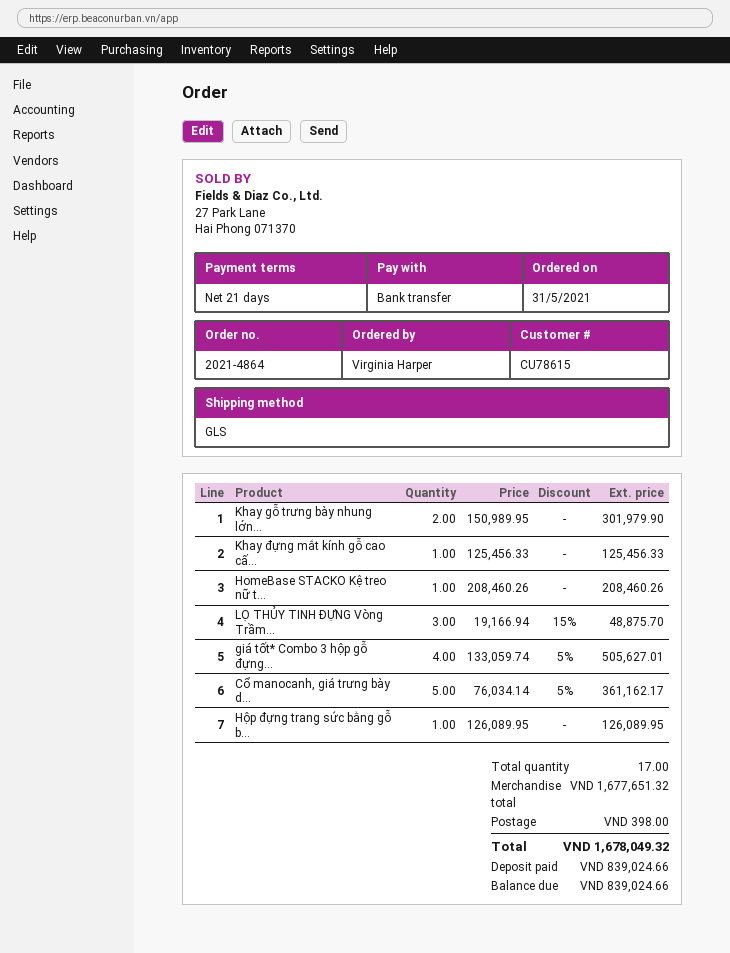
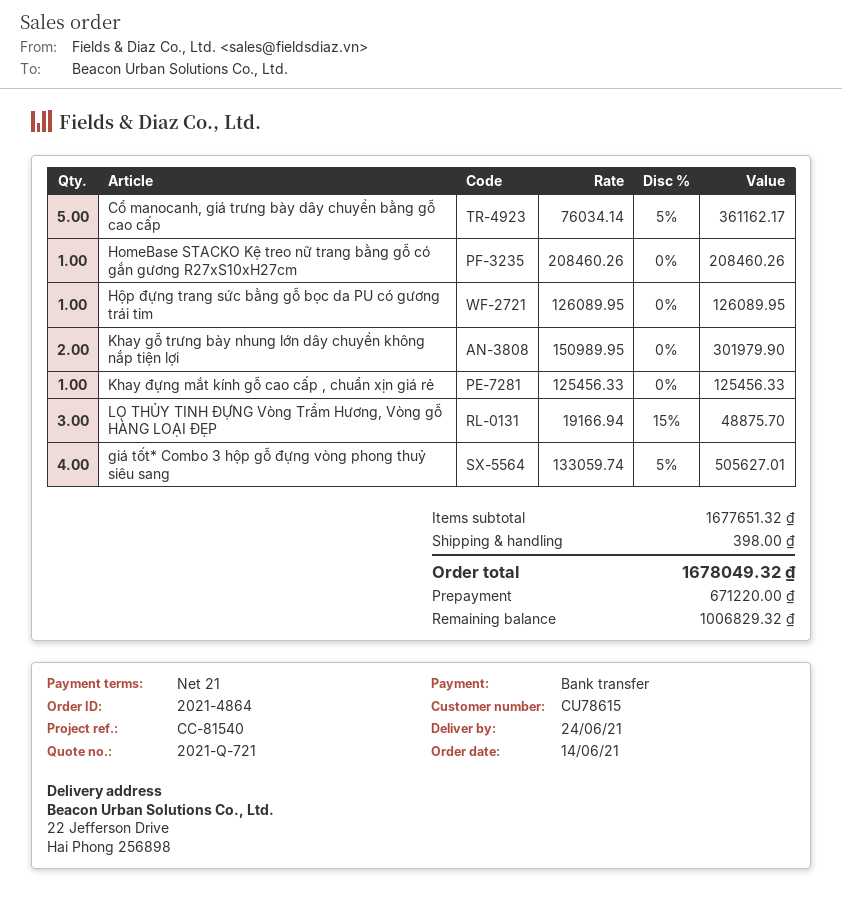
order date: 2021-05-31 -> 2021-06-14
deposit: 839024.66 -> 671220.00
balance: 839024.66 -> 1006829.32

